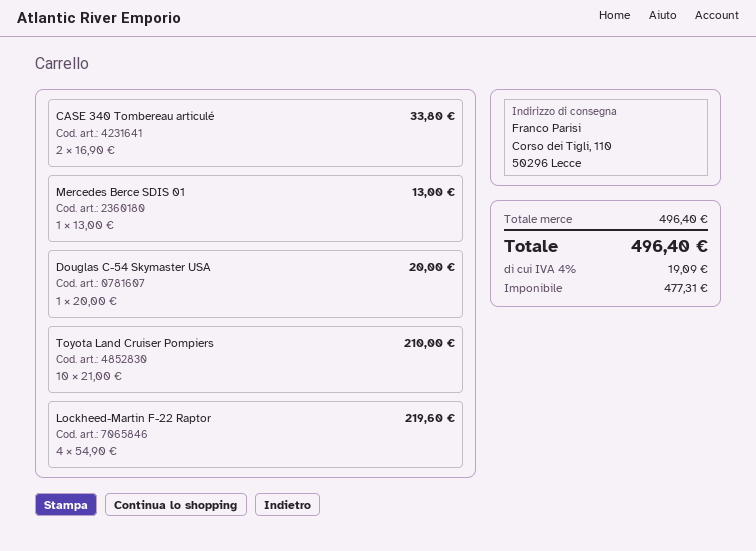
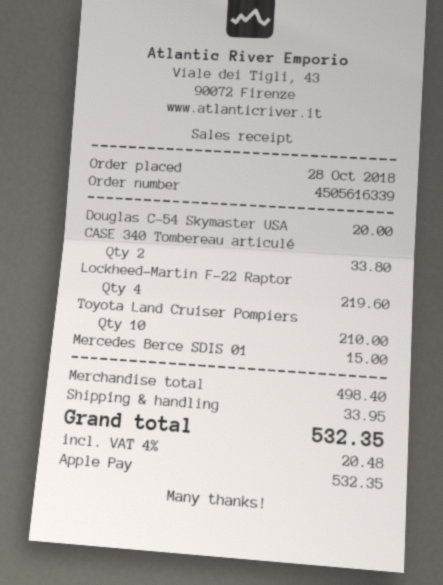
Mercedes Berce SDIS 01: 1 for 13.00 -> 1 for 15.00
subtotal: 496.40 -> 498.40
shipping: none -> 33.95
tax: 4% = 19.09 -> 4% = 20.48
total: 496.40 -> 532.35

